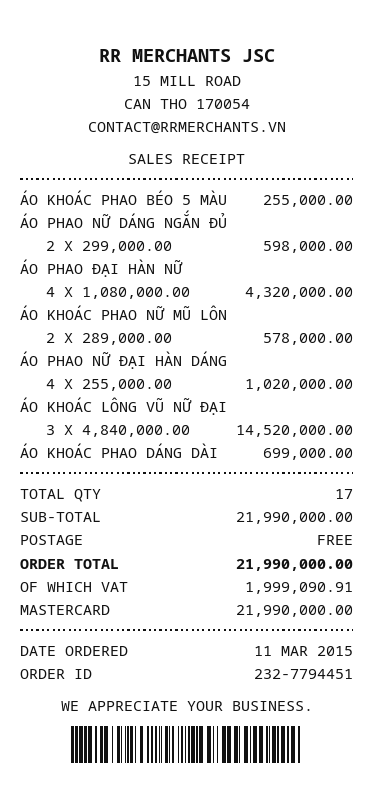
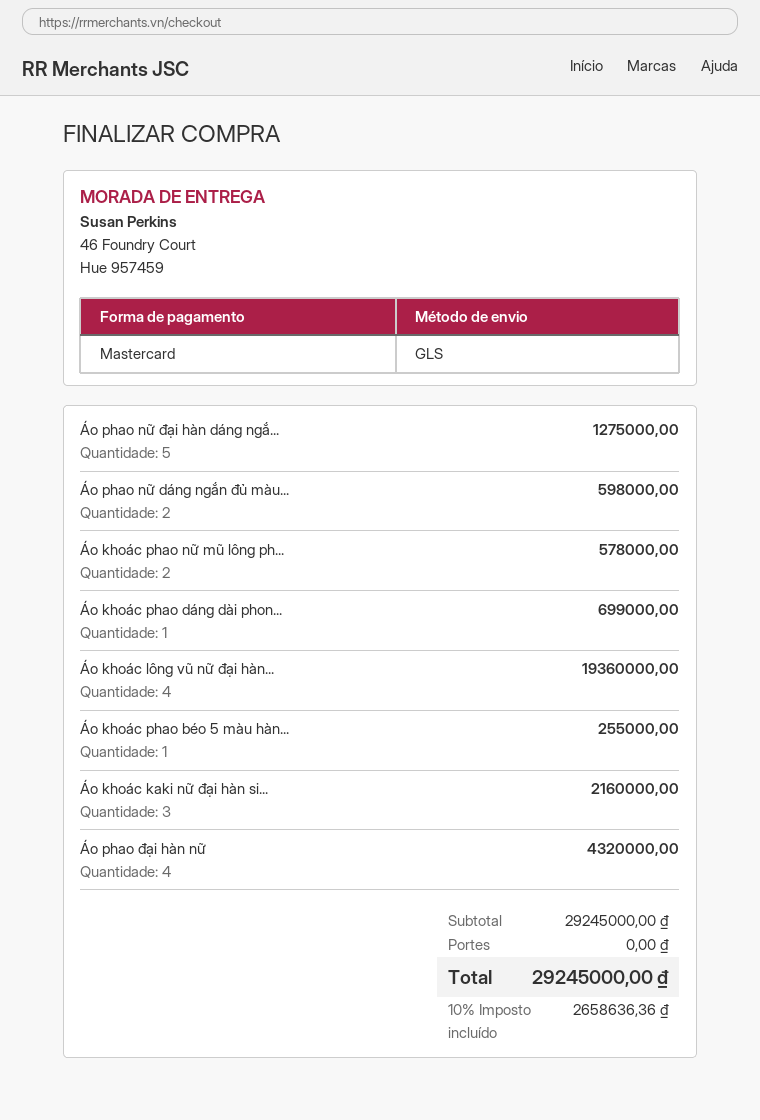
ÁO PHAO NỮ ĐẠI HÀN DÁNG: 4 for 1020000.00 -> 5 for 1275000.00
ÁO KHOÁC LÔNG VŨ NỮ ĐẠI: 3 for 14520000.00 -> 4 for 19360000.00
Áo khoác kaki nữ đại hàn si...: none -> 3 for 2160000.00
subtotal: 21990000.00 -> 29245000.00
tax: 1999090.91 -> 2658636.36
total: 21990000.00 -> 29245000.00

